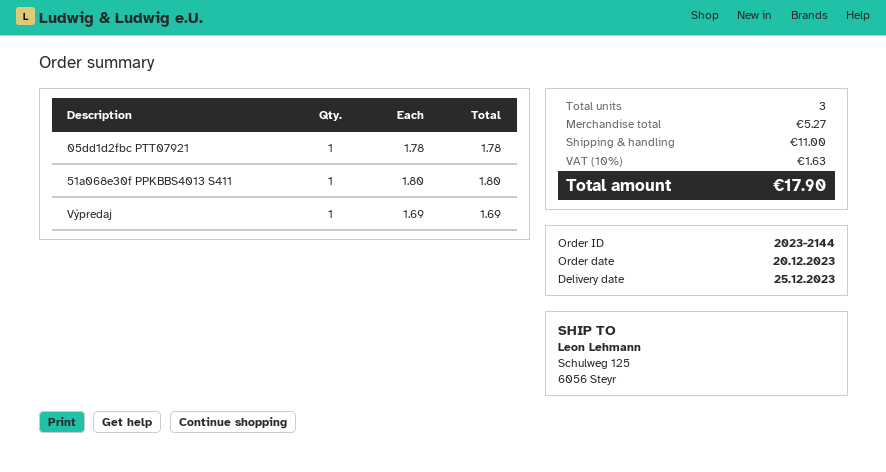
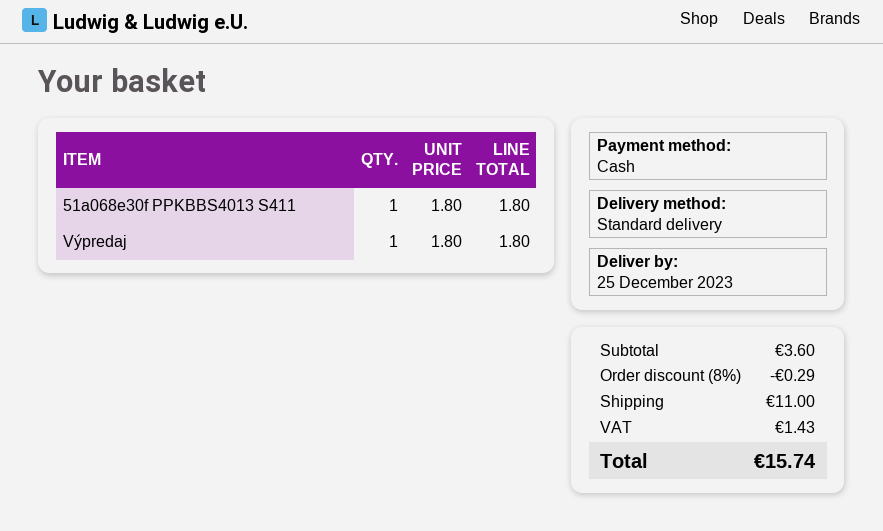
05dd1d2fbc PTT07921: 1 x 1.78 = 1.78 -> none
Výpredaj: 1 x 1.69 = 1.69 -> 1 x 1.80 = 1.80
subtotal: 5.27 -> 3.60
discount: none -> 8% = 0.29
tax: 1.63 -> 1.43
total: 17.90 -> 15.74

